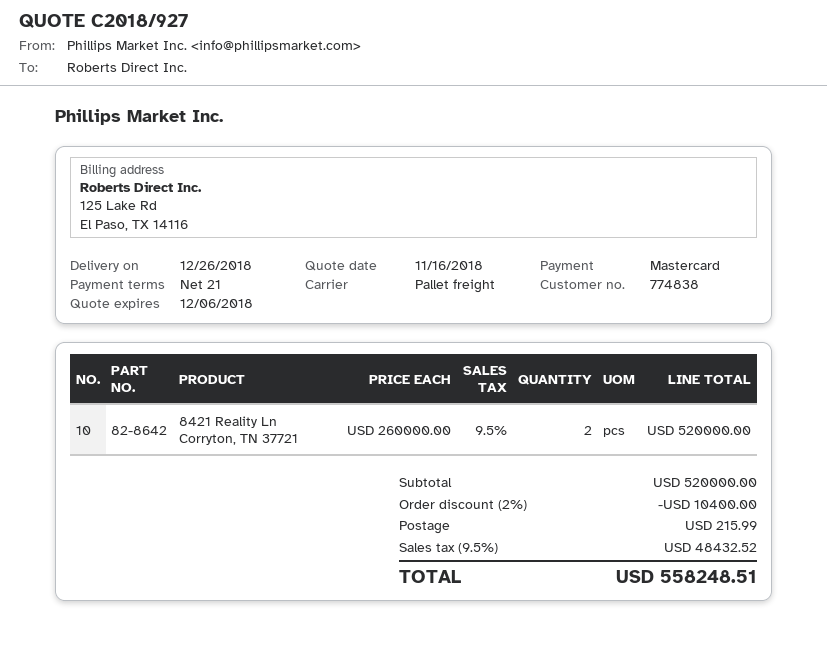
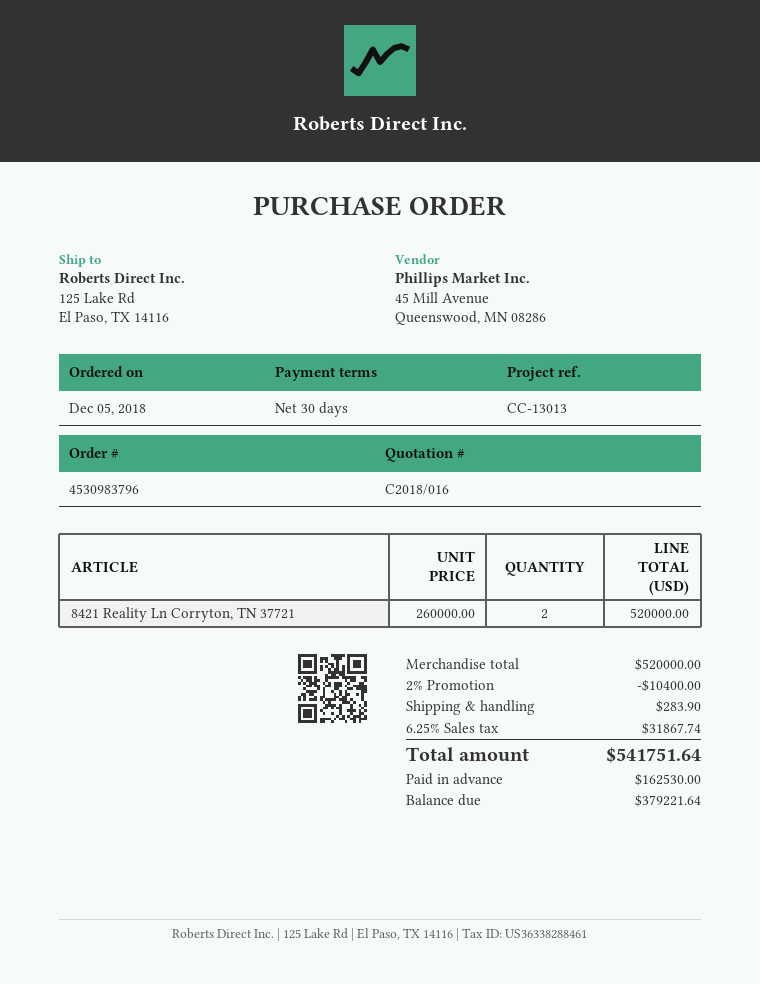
quote number: C2018/927 -> C2018/016
payment terms: 21 days -> 30 days
shipping: 215.99 -> 283.90
tax: 9.5% = 48432.52 -> 6.25% = 31867.74
total: 558248.51 -> 541751.64

